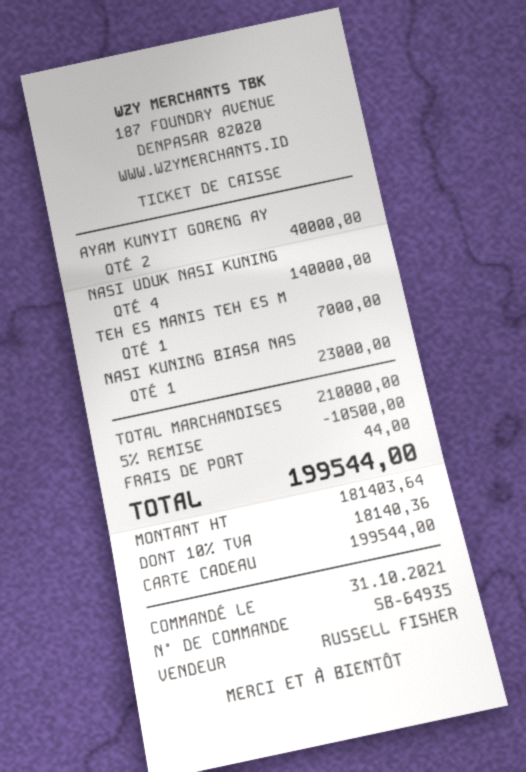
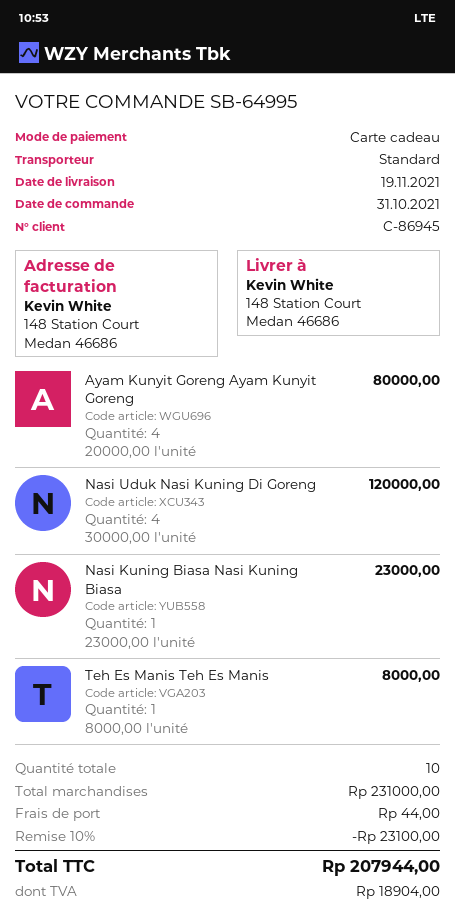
order number: SB-64935 -> SB-64995
AYAM KUNYIT GORENG AY: 2 for 40000.00 -> 4 for 80000.00
NASI UDUK NASI KUNING: 4 for 140000.00 -> 4 for 120000.00
TEH ES MANIS TEH ES M: 1 for 7000.00 -> 1 for 8000.00
subtotal: 210000.00 -> 231000.00
discount: 5% = 10500.00 -> 10% = 23100.00
tax: 18140.36 -> 18904.00
total: 199544.00 -> 207944.00

